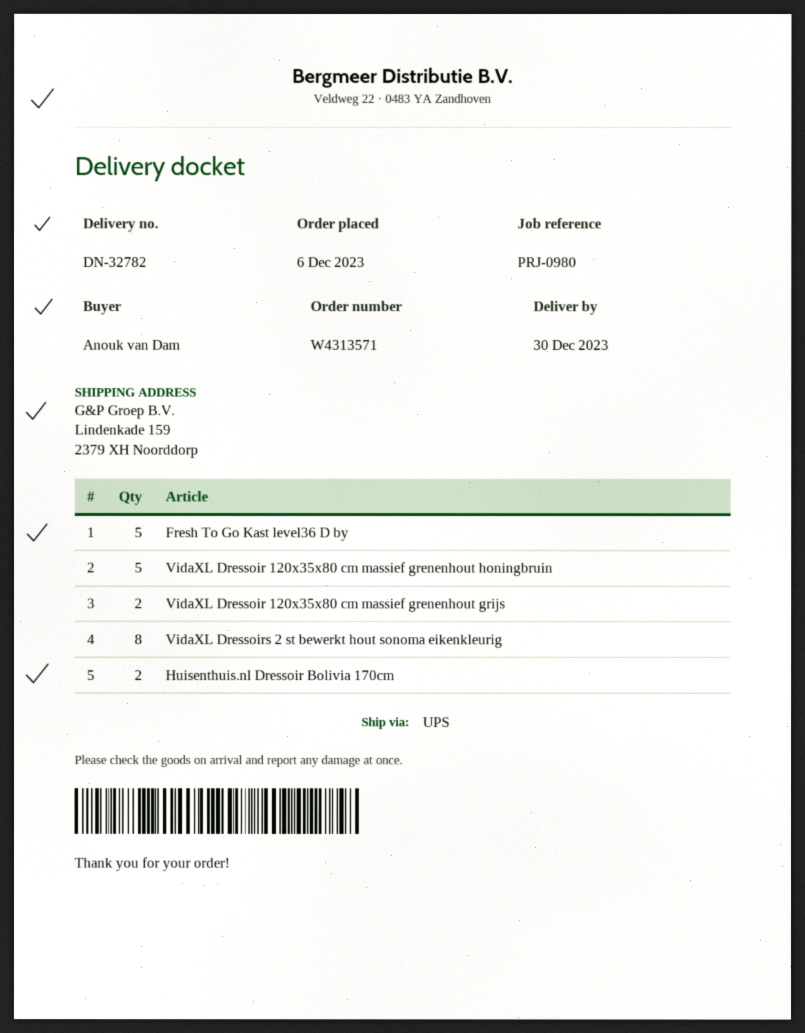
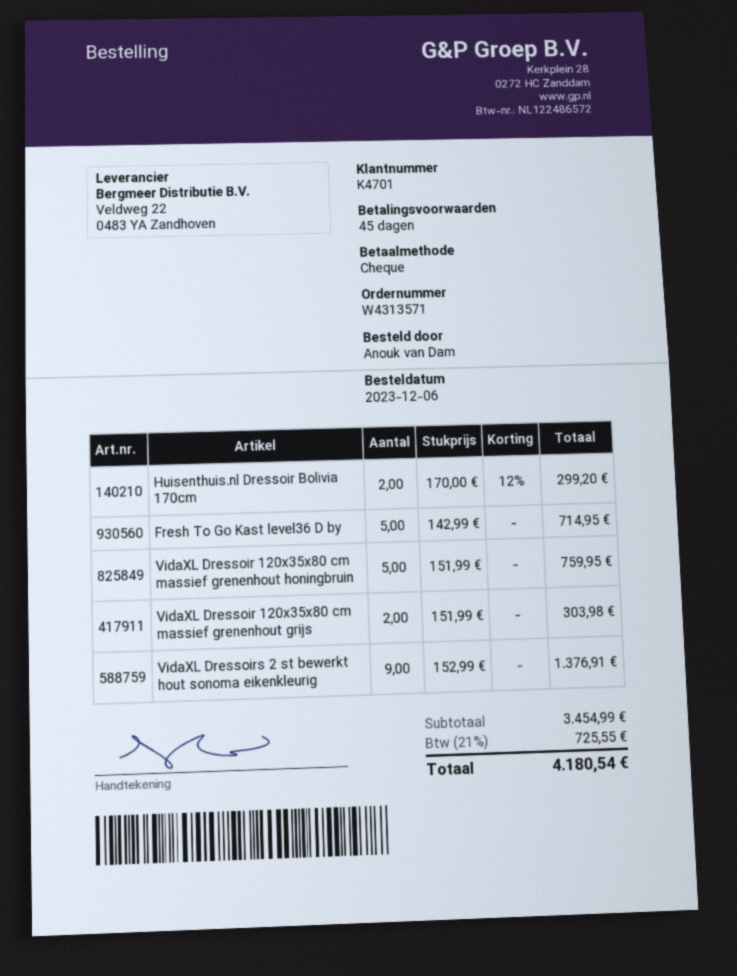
VidaXL Dressoirs 2 st bewerkt hout sonoma eikenkleurig: 8 -> 9

